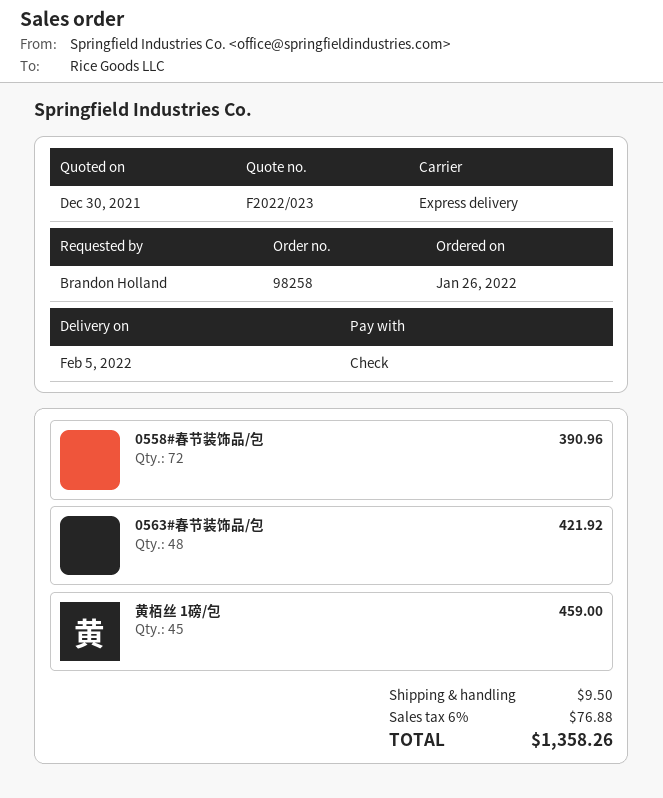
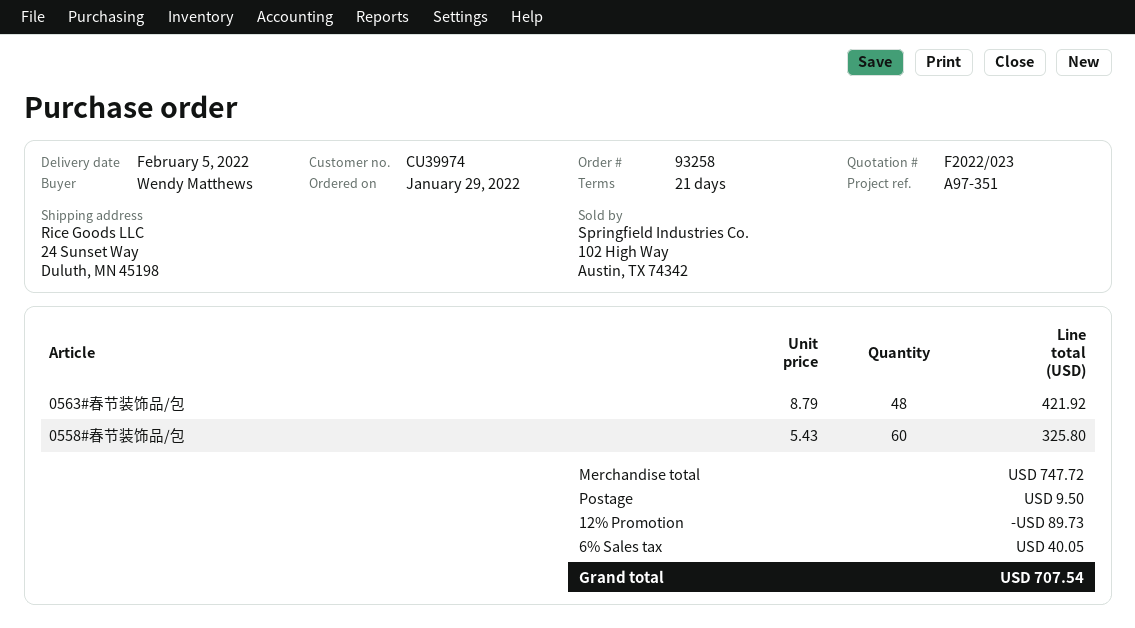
order number: 98258 -> 93258
order date: 2022-01-26 -> 2022-01-29
ordered by: Brandon Holland -> Wendy Matthews
0558#春节装饰品/包: 72 for 390.96 -> 60 for 325.80
黄栢丝 1磅/包: 45 for 459.00 -> none
discount: none -> 12% = 89.73
tax: 6% = 76.88 -> 6% = 40.05
total: 1358.26 -> 707.54

